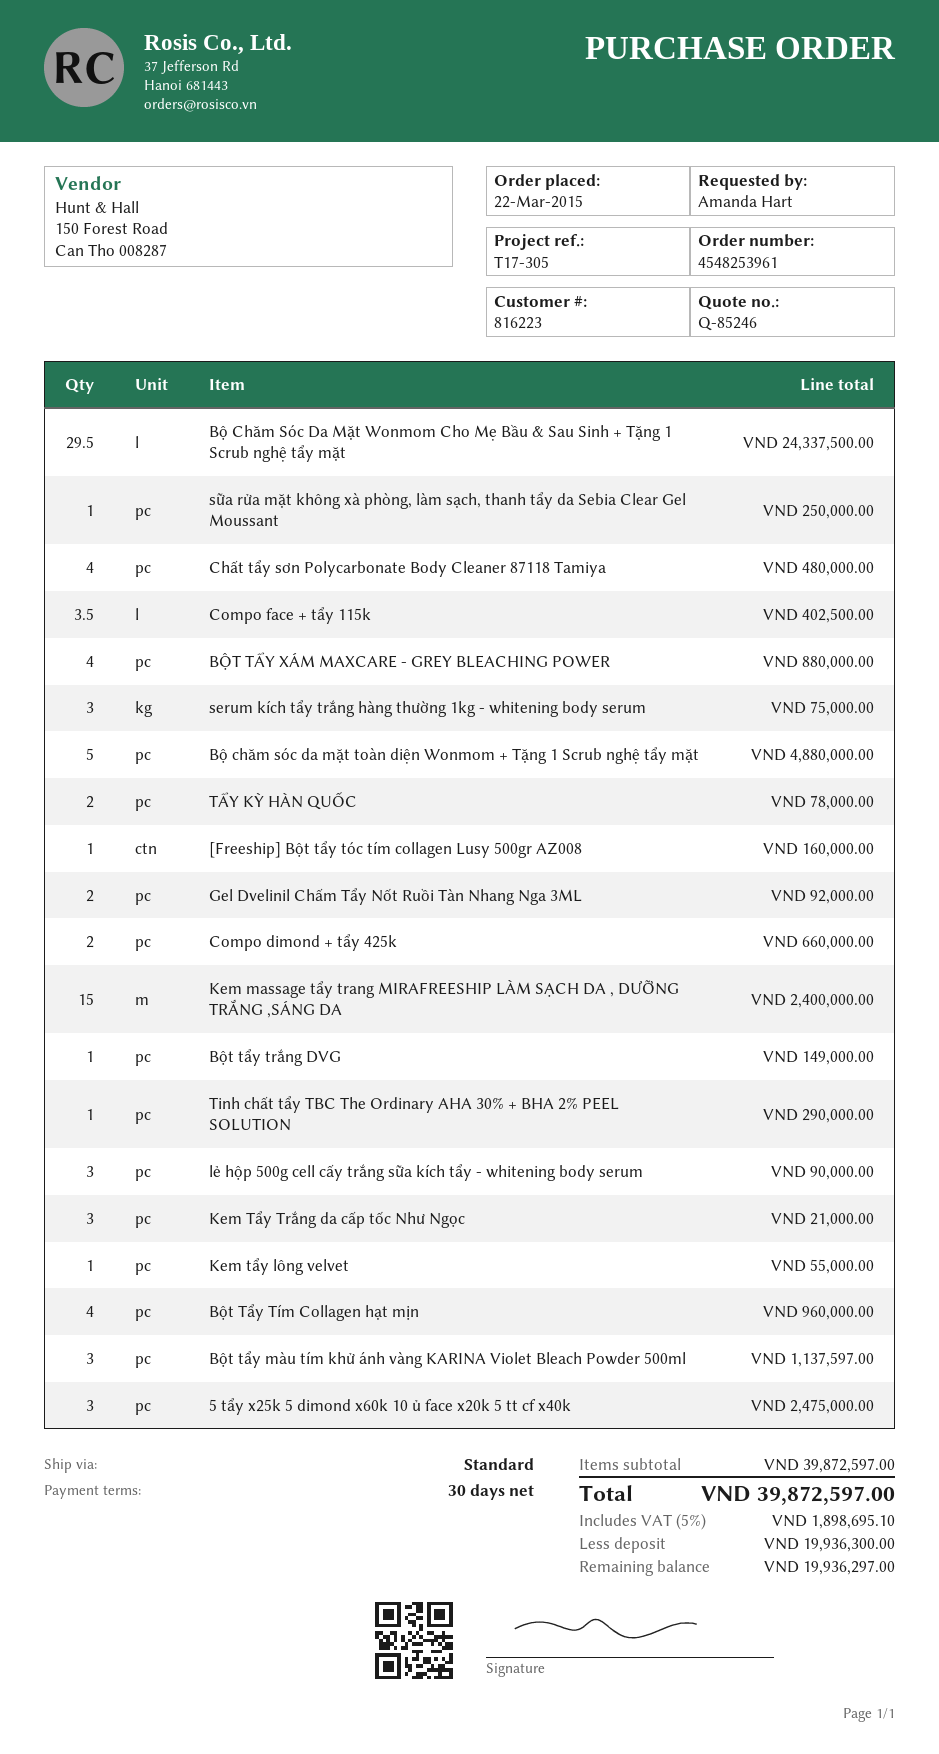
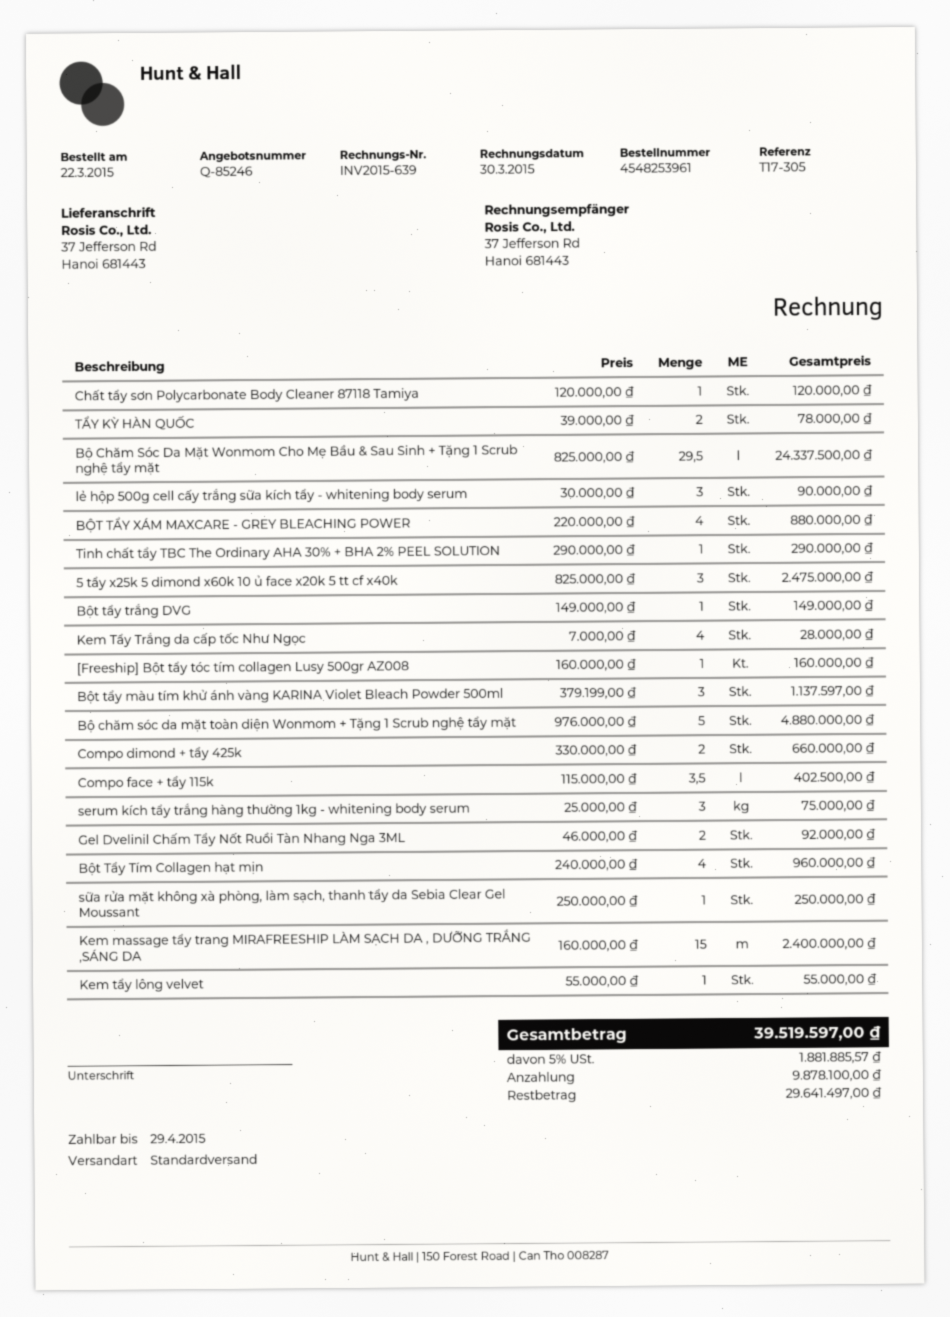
Chất tẩy sơn Polycarbonate Body Cleaner 87118 Tamiya: 4 for 480000.00 -> 1 for 120000.00
Kem Tẩy Trắng da cấp tốc Như Ngọc: 3 for 21000.00 -> 4 for 28000.00
tax: 5% = 1898695.10 -> 5% = 1881885.57
total: 39872597.00 -> 39519597.00
deposit: 19936300.00 -> 9878100.00
balance: 19936297.00 -> 29641497.00

